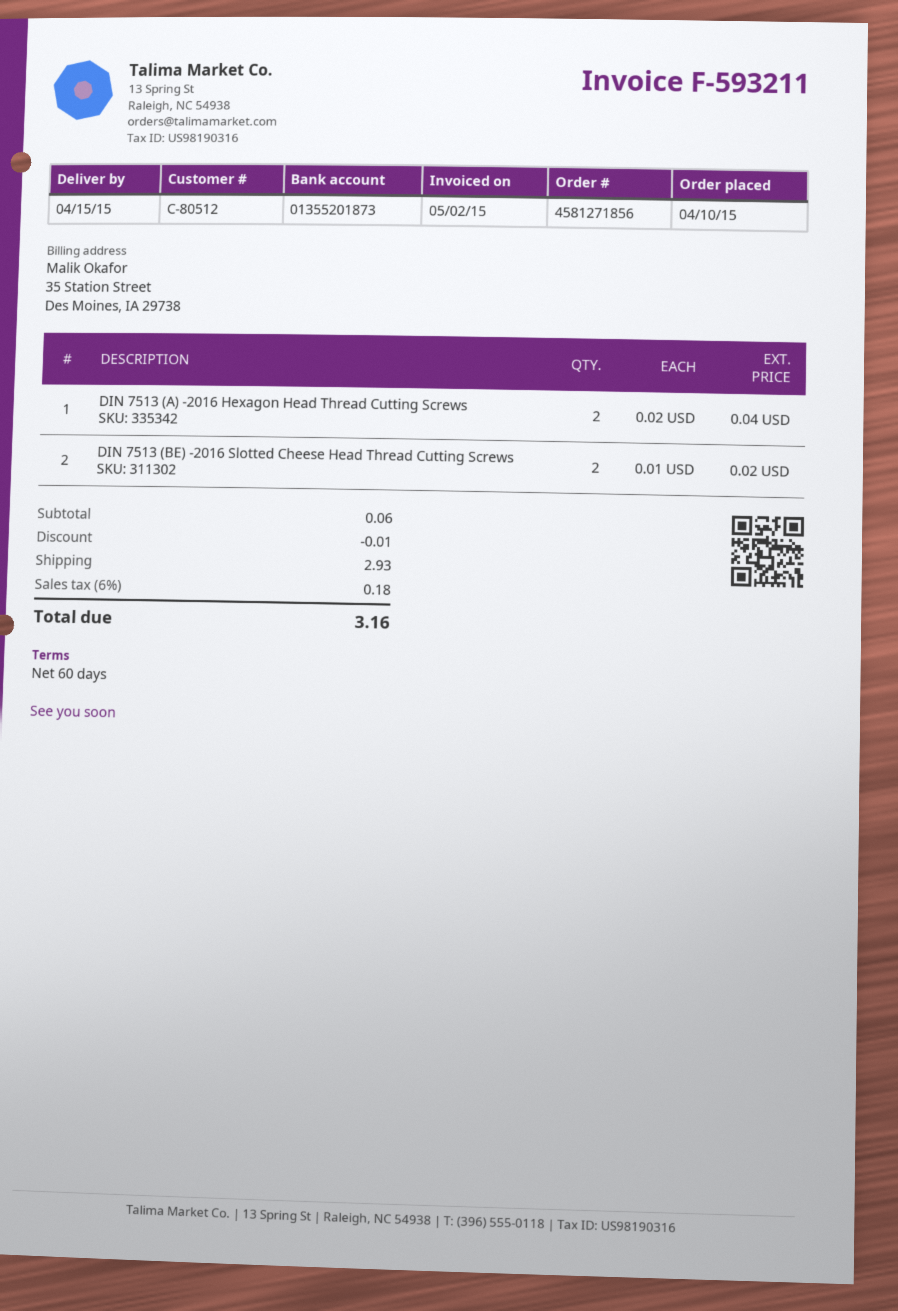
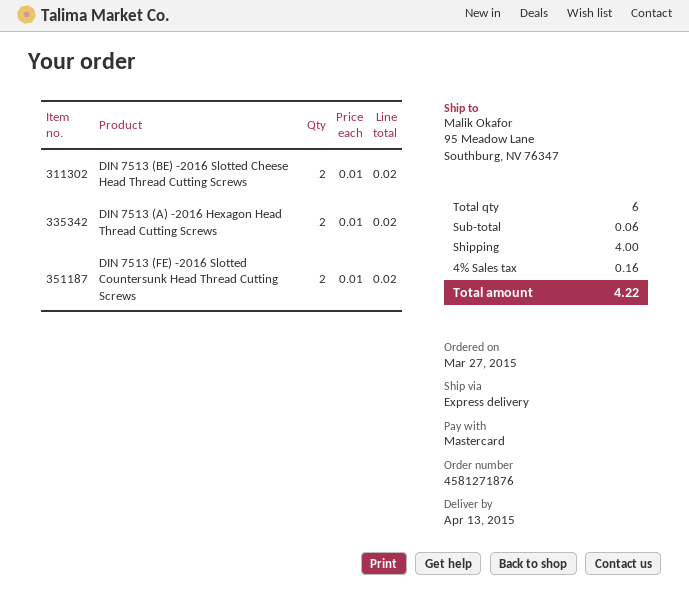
order number: 4581271856 -> 4581271876
order date: 2015-04-10 -> 2015-03-27
delivery date: 2015-04-15 -> 2015-04-13
DIN 7513 (A) -2016 Hexagon Head Thread Cutting Screws: 2 x 0.02 = 0.04 -> 2 x 0.01 = 0.02
DIN 7513 (FE) -2016 Slotted Countersunk Head Thread Cutting Screws: none -> 2 x 0.01 = 0.02
discount: 0.01 -> none
shipping: 2.93 -> 4.00
tax: 6% = 0.18 -> 4% = 0.16
total: 3.16 -> 4.22

